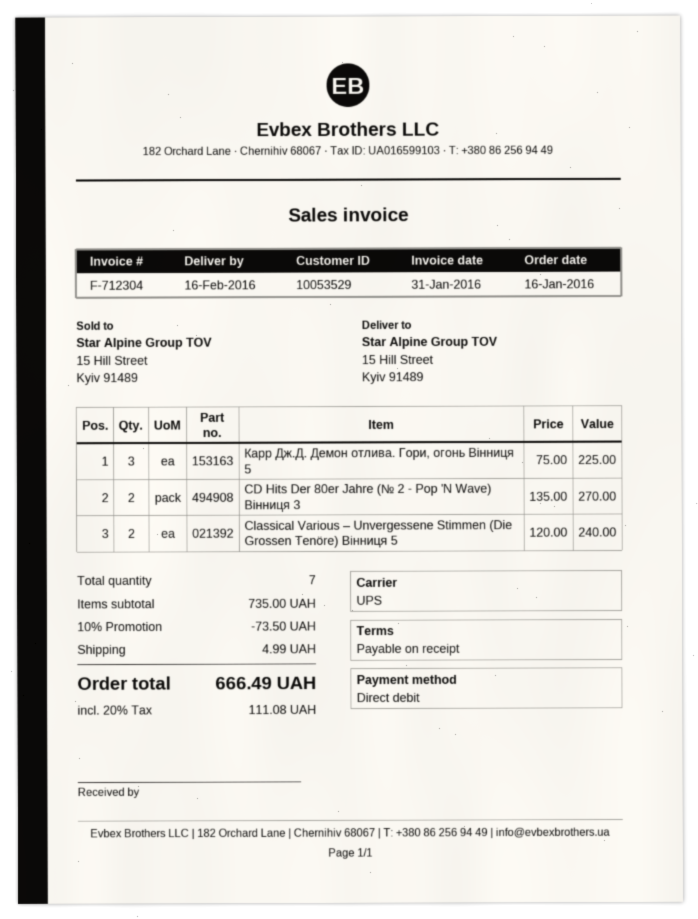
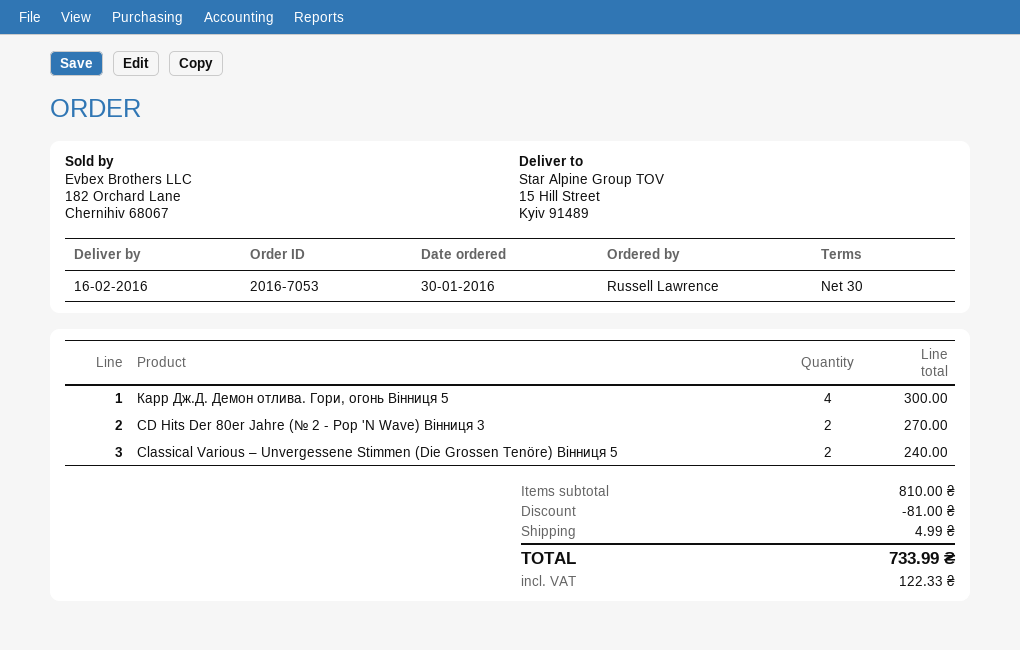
order date: 2016-01-16 -> 2016-01-30
payment terms: on receipt -> 30 days
Карр Дж.Д. Демон отлива. Гори, огонь Вінниця 5: 3 for 225.00 -> 4 for 300.00
subtotal: 735.00 -> 810.00
discount: 73.50 -> 81.00
tax: 111.08 -> 122.33
total: 666.49 -> 733.99

